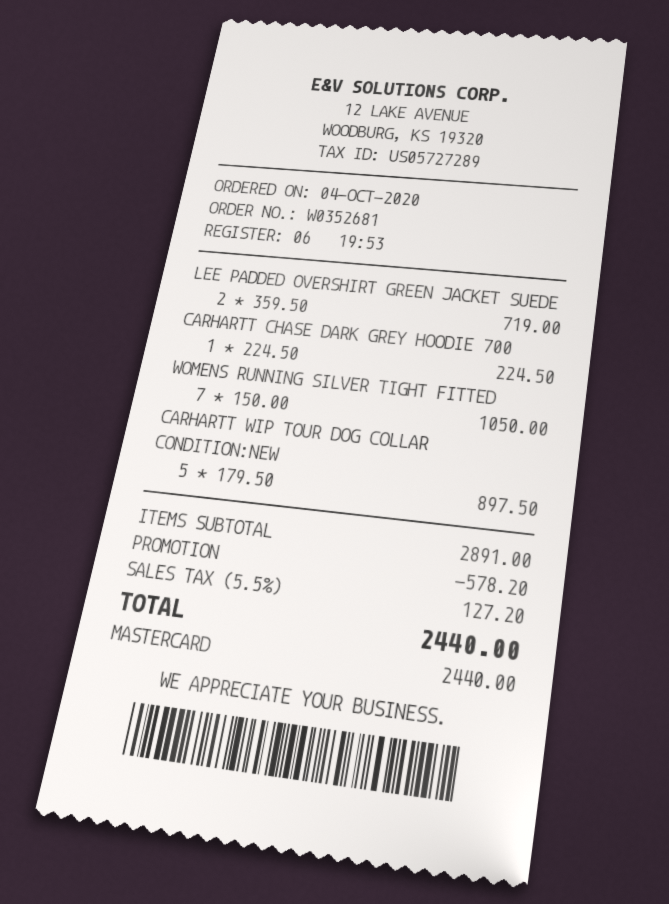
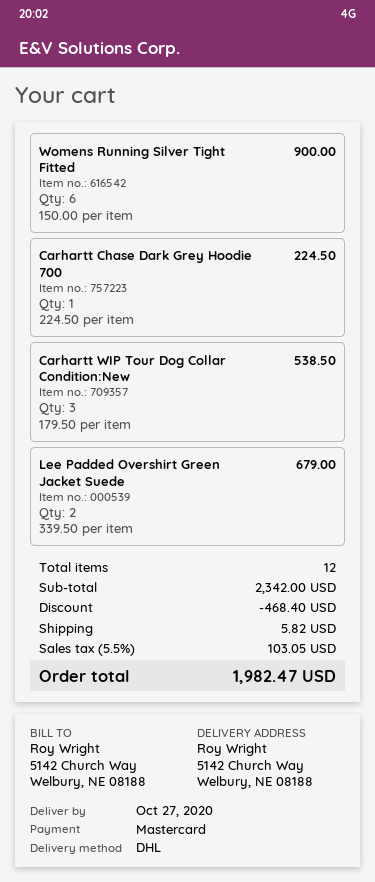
LEE PADDED OVERSHIRT GREEN JACKET SUEDE: 2 x 359.50 = 719.00 -> 2 x 339.50 = 679.00
WOMENS RUNNING SILVER TIGHT FITTED: 7 x 150.00 = 1050.00 -> 6 x 150.00 = 900.00
CARHARTT WIP TOUR DOG COLLAR CONDITION:NEW: 5 x 179.50 = 897.50 -> 3 x 179.50 = 538.50
subtotal: 2891.00 -> 2342.00
discount: 578.20 -> 468.40
shipping: none -> 5.82
tax: 5.5% = 127.20 -> 5.5% = 103.05
total: 2440.00 -> 1982.47

